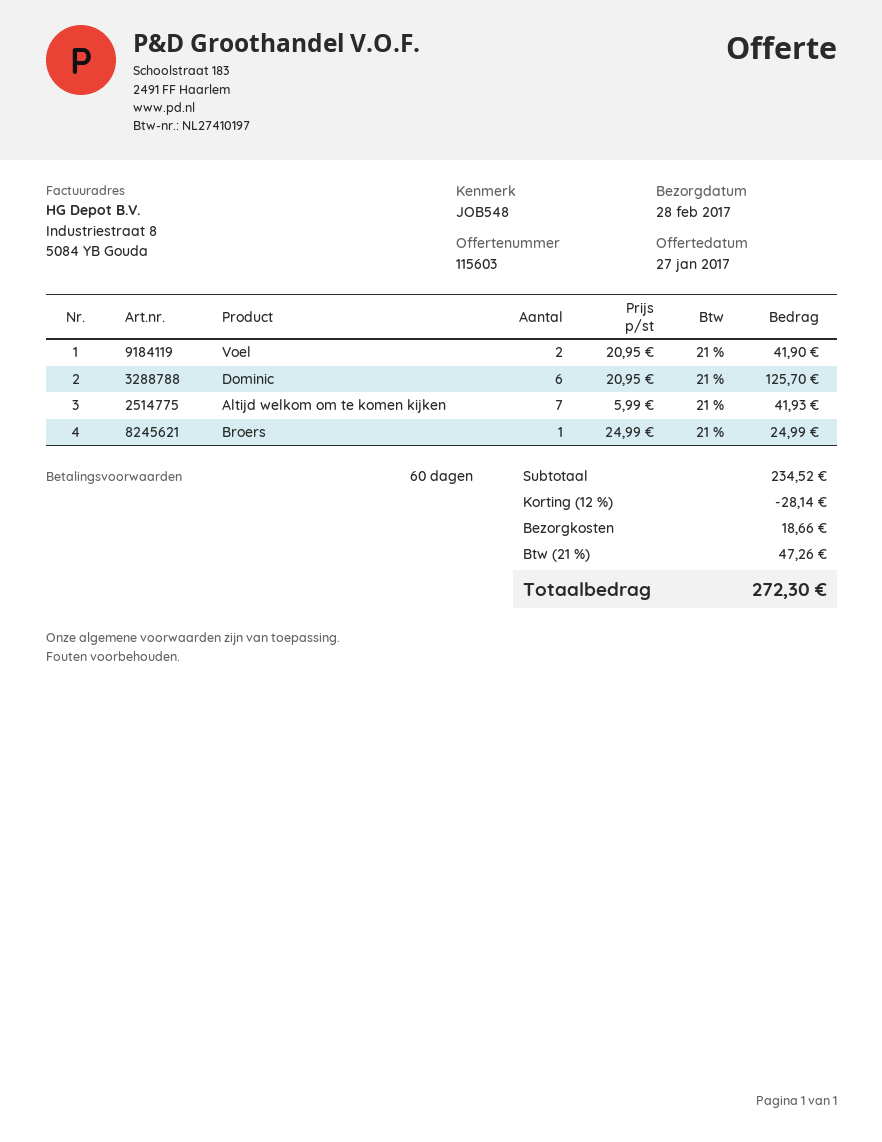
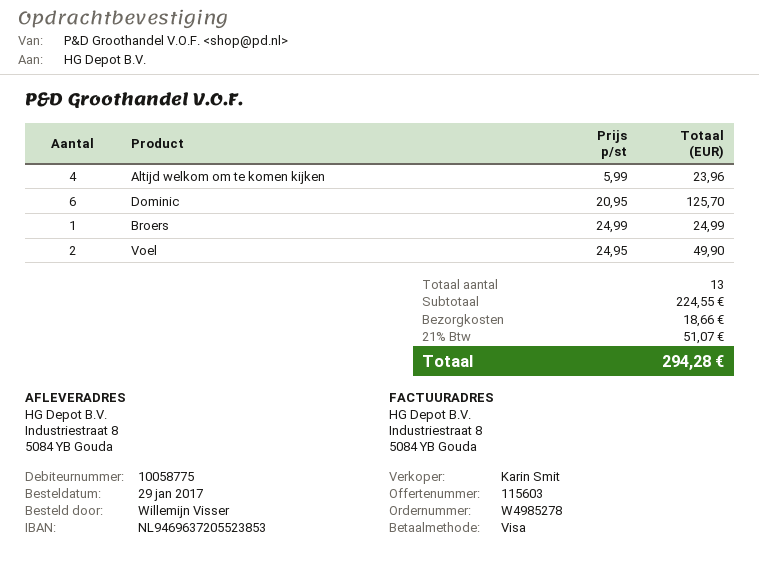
Voel: 2 x 20.95 = 41.90 -> 2 x 24.95 = 49.90
Altijd welkom om te komen kijken: 7 x 5.99 = 41.93 -> 4 x 5.99 = 23.96
subtotal: 234.52 -> 224.55
discount: 12% = 28.14 -> none
tax: 21% = 47.26 -> 21% = 51.07
total: 272.30 -> 294.28

